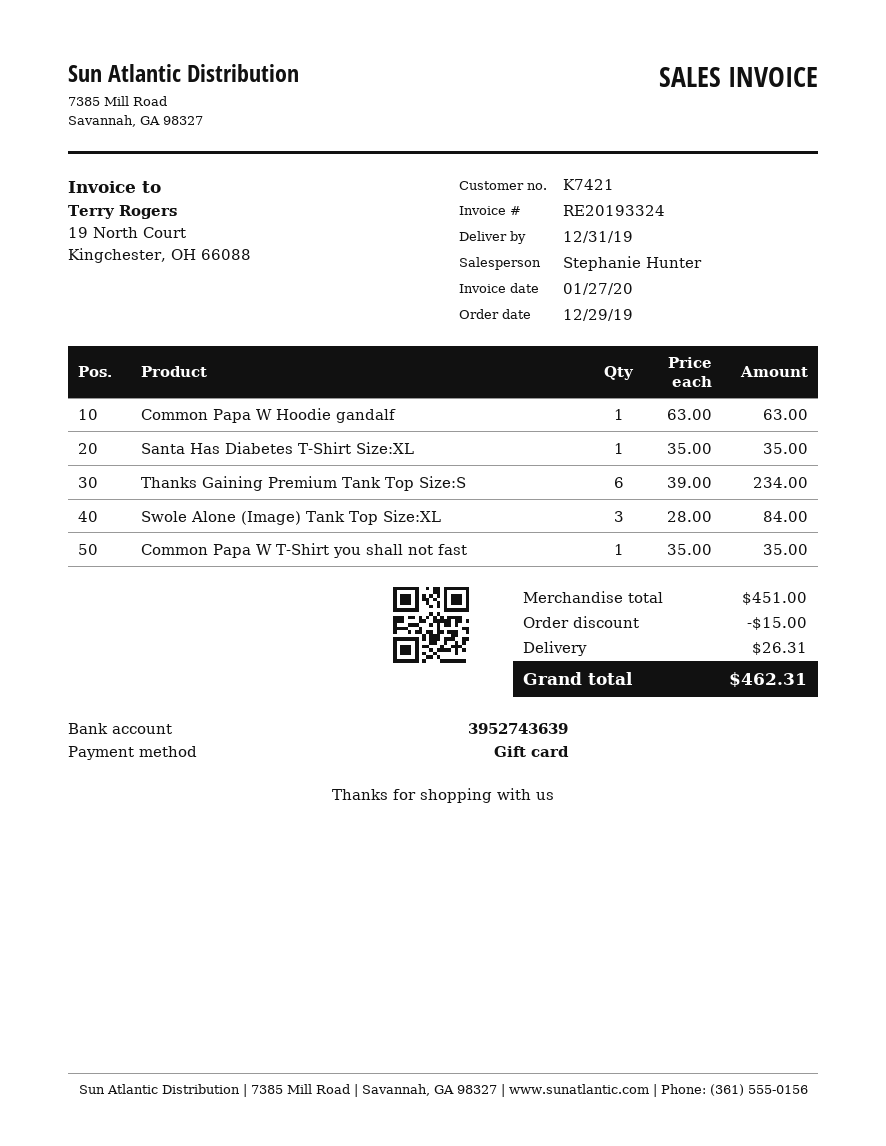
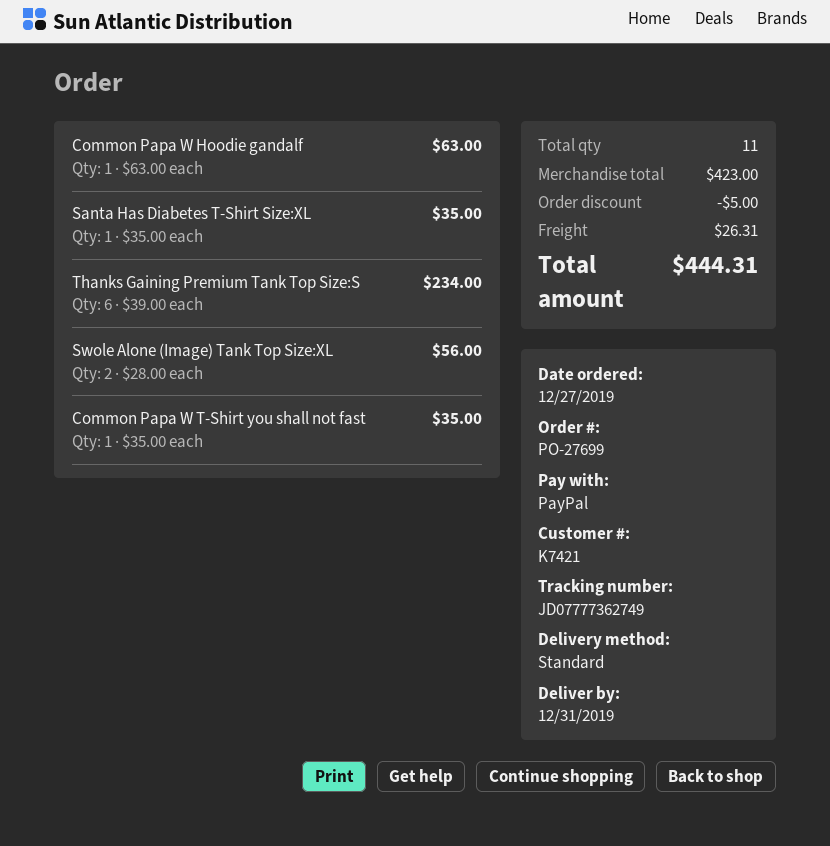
order date: 2019-12-29 -> 2019-12-27
payment method: gift card -> PayPal
Swole Alone (Image) Tank Top Size:XL: 3 x 28.00 = 84.00 -> 2 x 28.00 = 56.00
subtotal: 451.00 -> 423.00
discount: 15.00 -> 5.00
total: 462.31 -> 444.31

